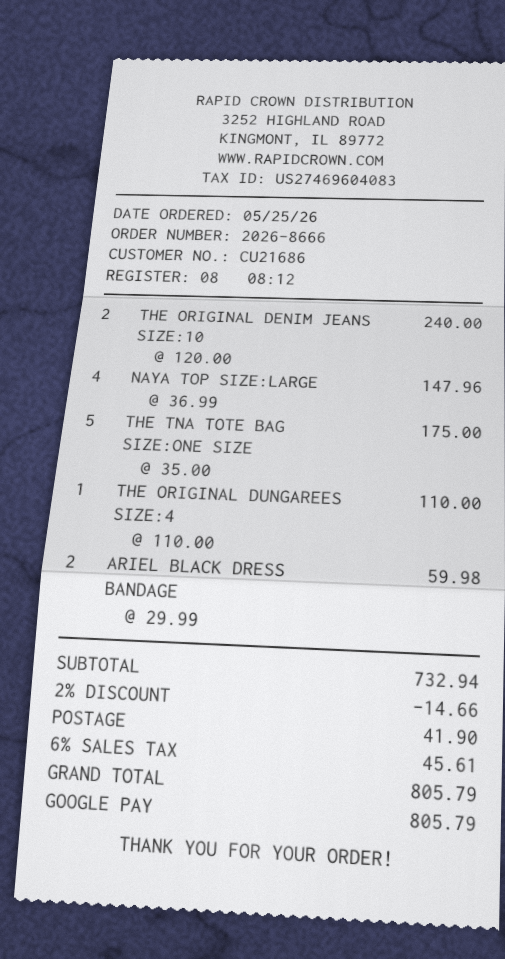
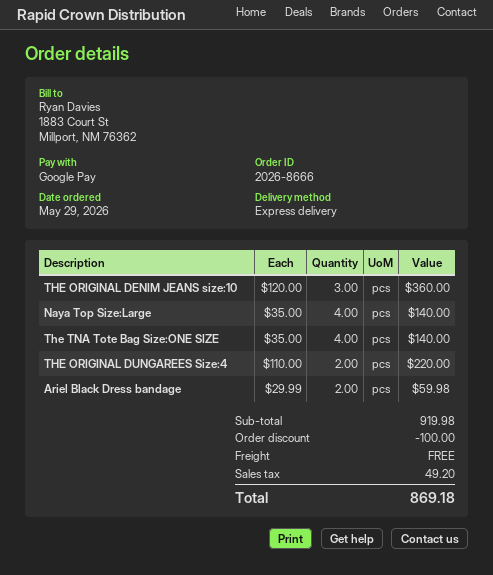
order date: 2026-05-25 -> 2026-05-29
THE ORIGINAL DENIM JEANS SIZE:10: 2 x 120.00 = 240.00 -> 3 x 120.00 = 360.00
NAYA TOP SIZE:LARGE: 4 x 36.99 = 147.96 -> 4 x 35.00 = 140.00
THE TNA TOTE BAG SIZE:ONE SIZE: 5 x 35.00 = 175.00 -> 4 x 35.00 = 140.00
THE ORIGINAL DUNGAREES SIZE:4: 1 x 110.00 = 110.00 -> 2 x 110.00 = 220.00
subtotal: 732.94 -> 919.98
discount: 14.66 -> 100.00
shipping: 41.90 -> 0.00
tax: 45.61 -> 49.20
total: 805.79 -> 869.18

